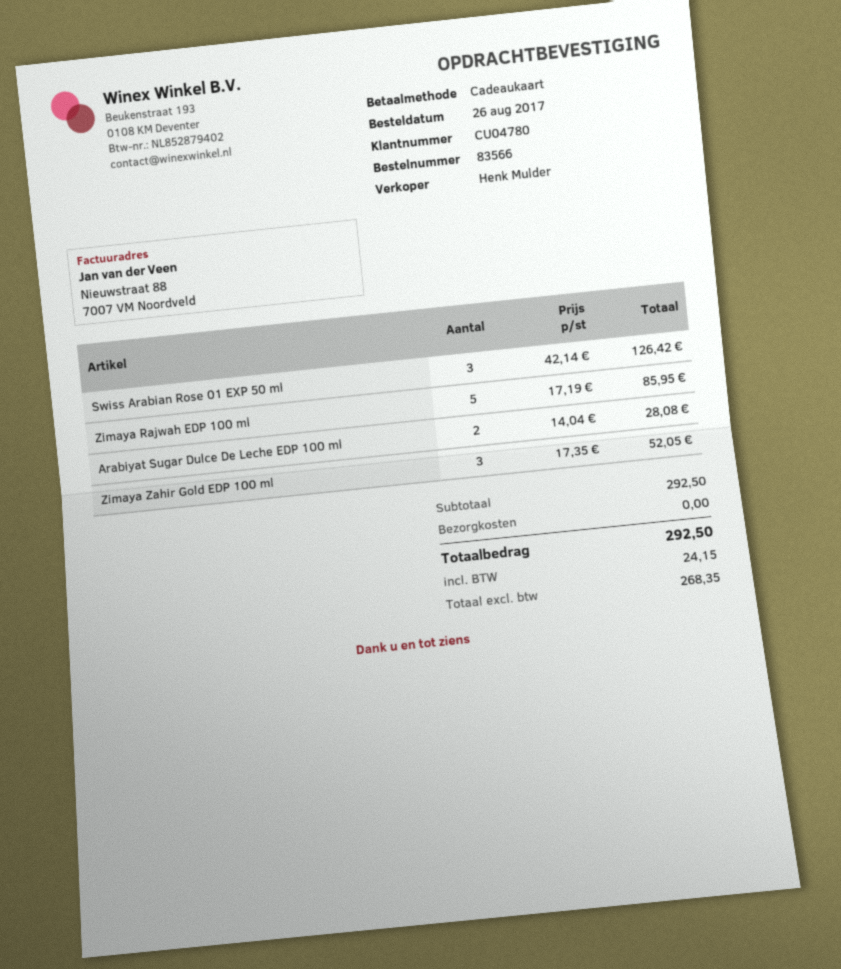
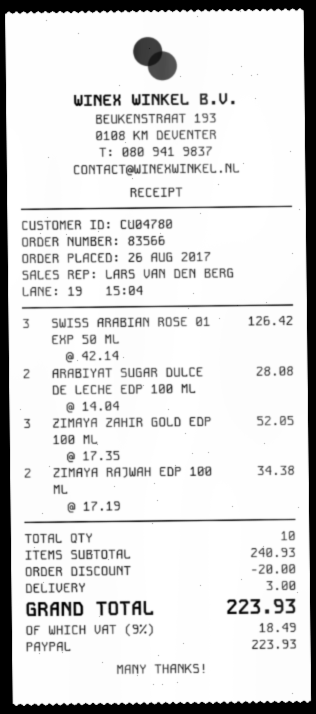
sales rep: Henk Mulder -> LARS VAN DEN BERG
payment method: gift card -> PayPal
Zimaya Rajwah EDP 100 ml: 5 x 17.19 = 85.95 -> 2 x 17.19 = 34.38
subtotal: 292.50 -> 240.93
discount: none -> 20.00
shipping: 0.00 -> 3.00
tax: 24.15 -> 18.49
total: 292.50 -> 223.93

